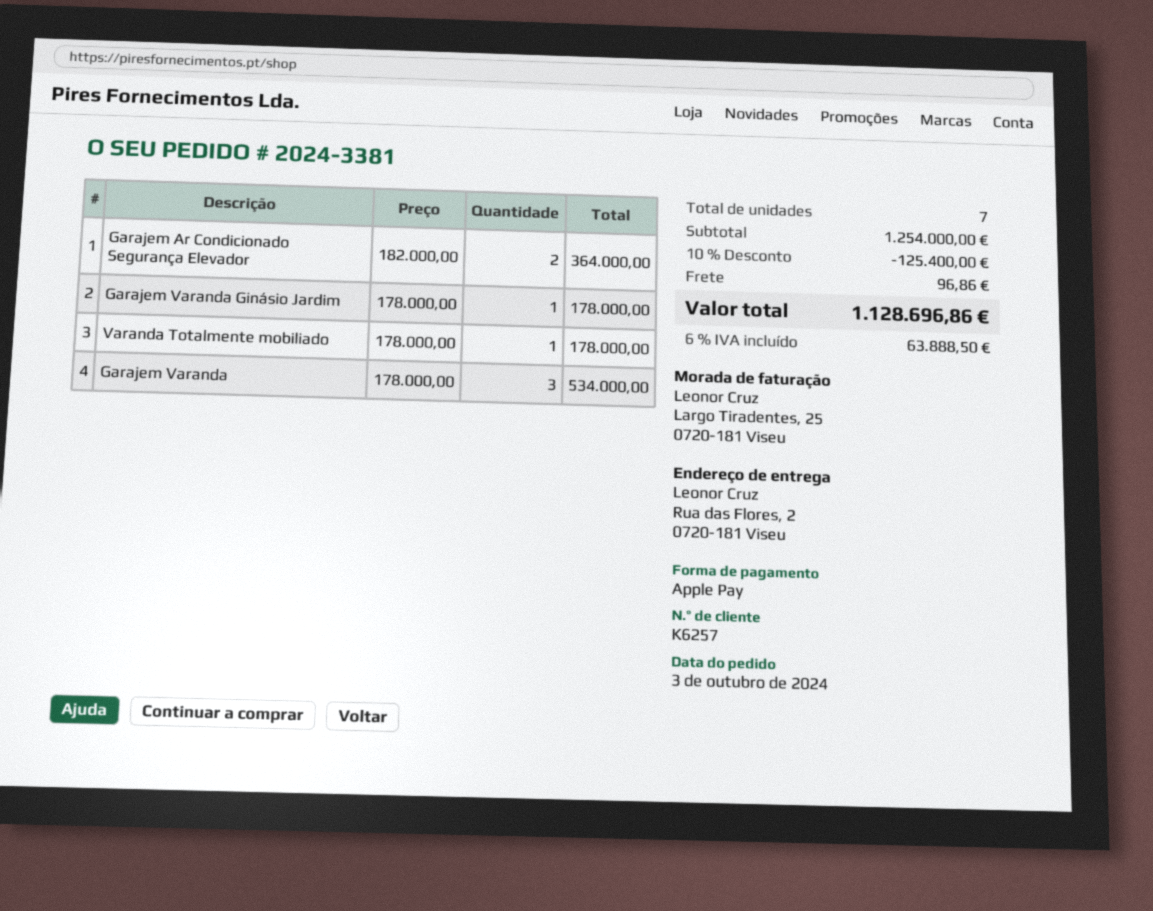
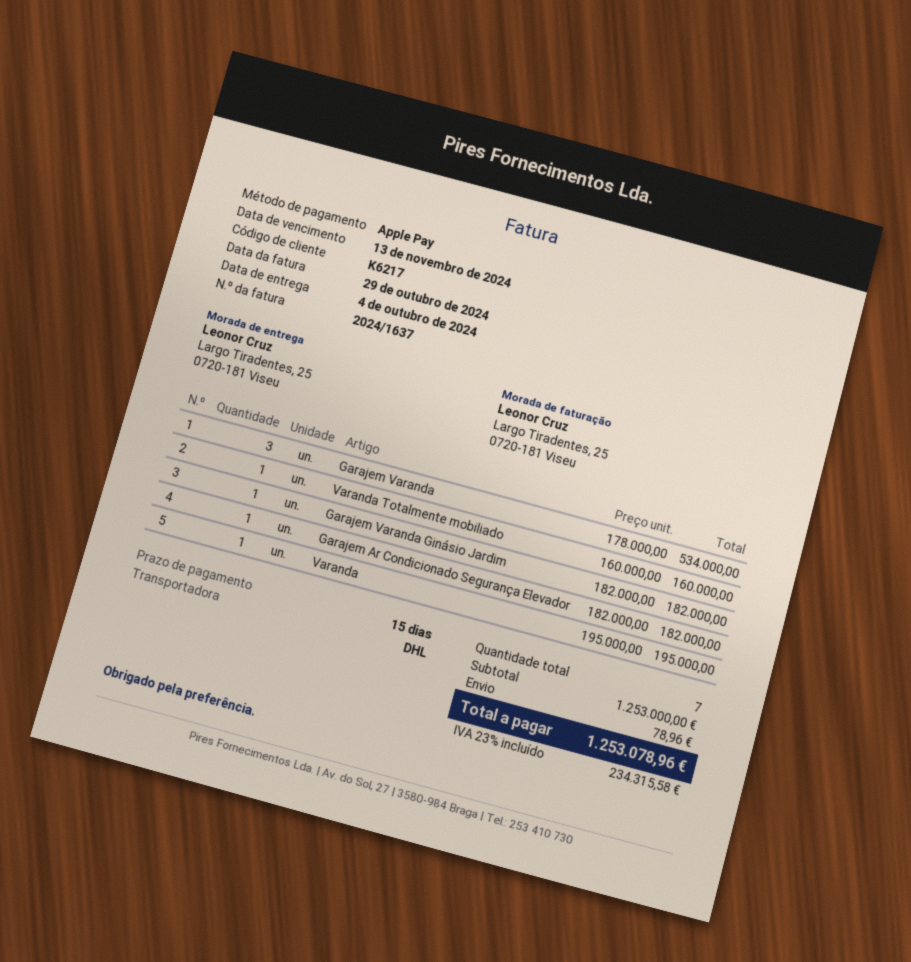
customer number: K6257 -> K6217
ship to: Rua das Flores, 2, 0720-181 Viseu -> Largo Tiradentes, 25, 0720-181 Viseu
Garajem Ar Condicionado Segurança Elevador: 2 x 182000.00 = 364000.00 -> 1 x 182000.00 = 182000.00
Garajem Varanda Ginásio Jardim: 1 x 178000.00 = 178000.00 -> 1 x 182000.00 = 182000.00
Varanda Totalmente mobiliado: 1 x 178000.00 = 178000.00 -> 1 x 160000.00 = 160000.00
Varanda: none -> 1 x 195000.00 = 195000.00
subtotal: 1254000.00 -> 1253000.00
discount: 10% = 125400.00 -> none
shipping: 96.86 -> 78.96
tax: 6% = 63888.50 -> 23% = 234315.58
total: 1128696.86 -> 1253078.96

